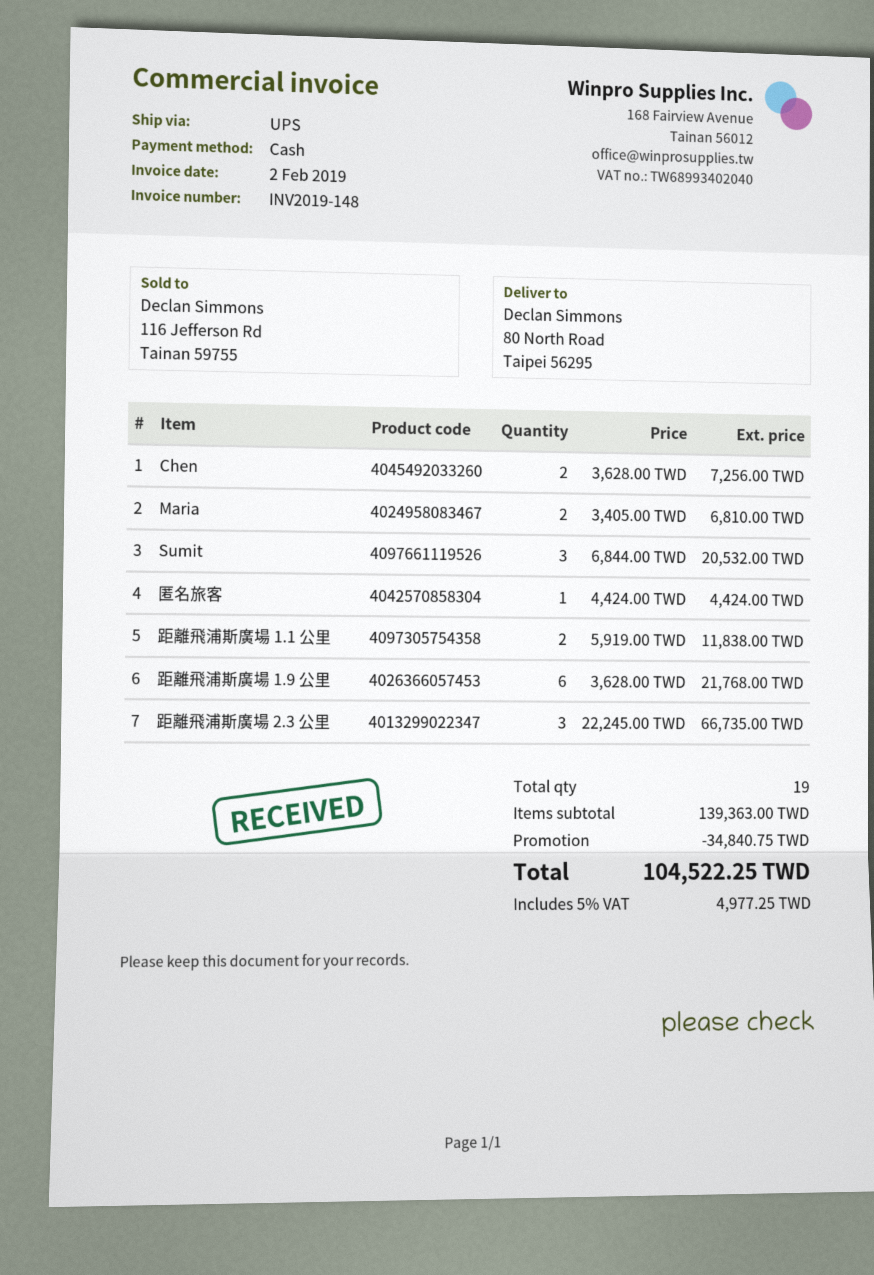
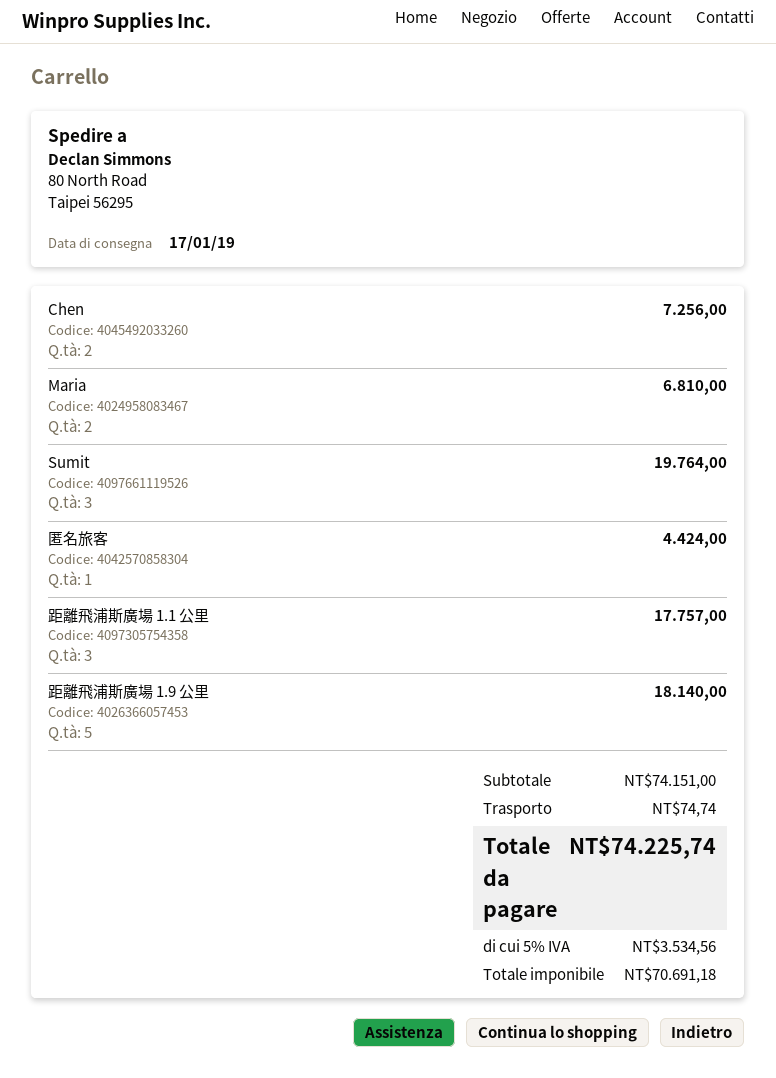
Sumit: 3 for 20532.00 -> 3 for 19764.00
距離飛浦斯廣場 1.1 公里: 2 for 11838.00 -> 3 for 17757.00
距離飛浦斯廣場 1.9 公里: 6 for 21768.00 -> 5 for 18140.00
距離飛浦斯廣場 2.3 公里: 3 for 66735.00 -> none
subtotal: 139363.00 -> 74151.00
discount: 34840.75 -> none
shipping: none -> 74.74
tax: 5% = 4977.25 -> 5% = 3534.56
total: 104522.25 -> 74225.74

